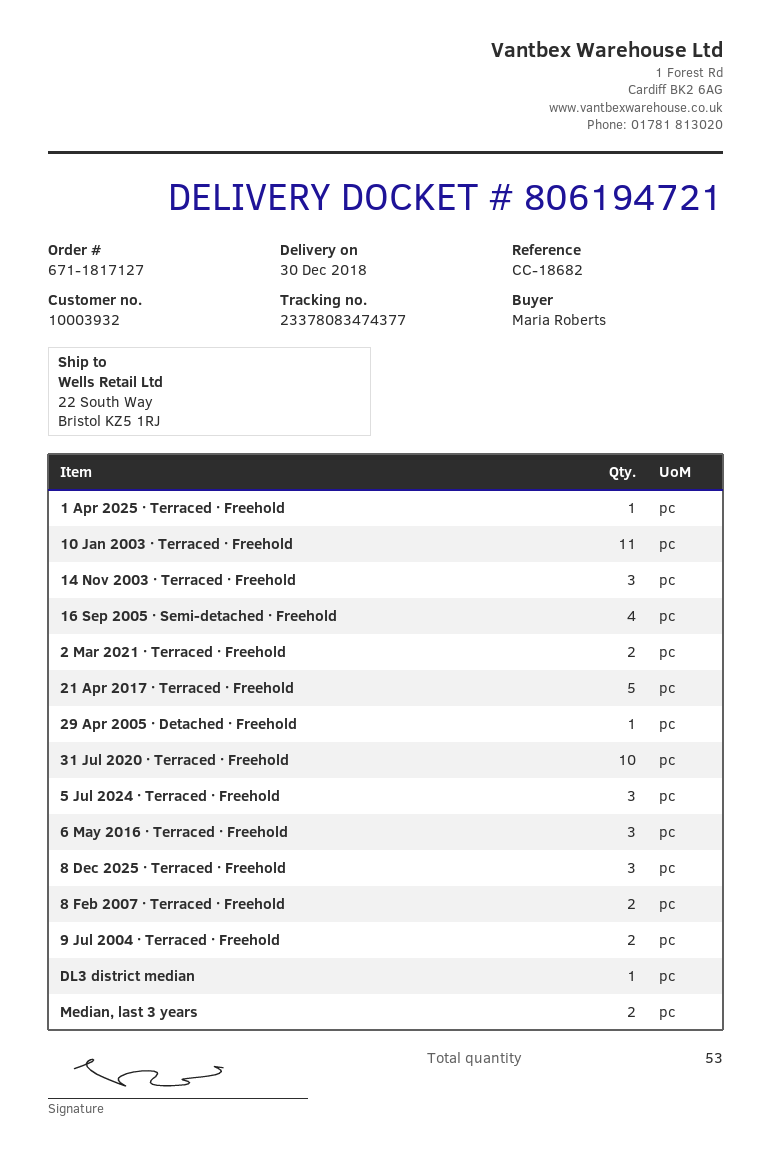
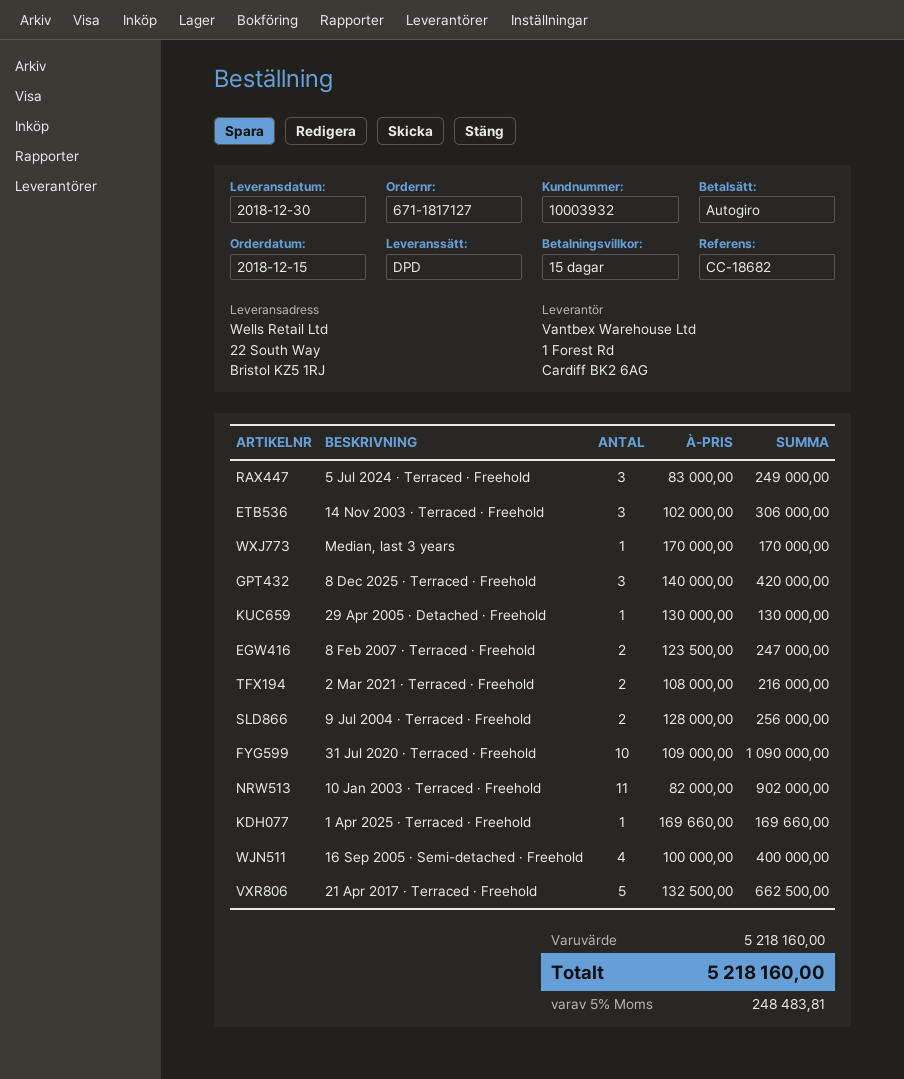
6 May 2016 · Terraced · Freehold: 3 -> none
DL3 district median: 1 -> none
Median, last 3 years: 2 -> 1

